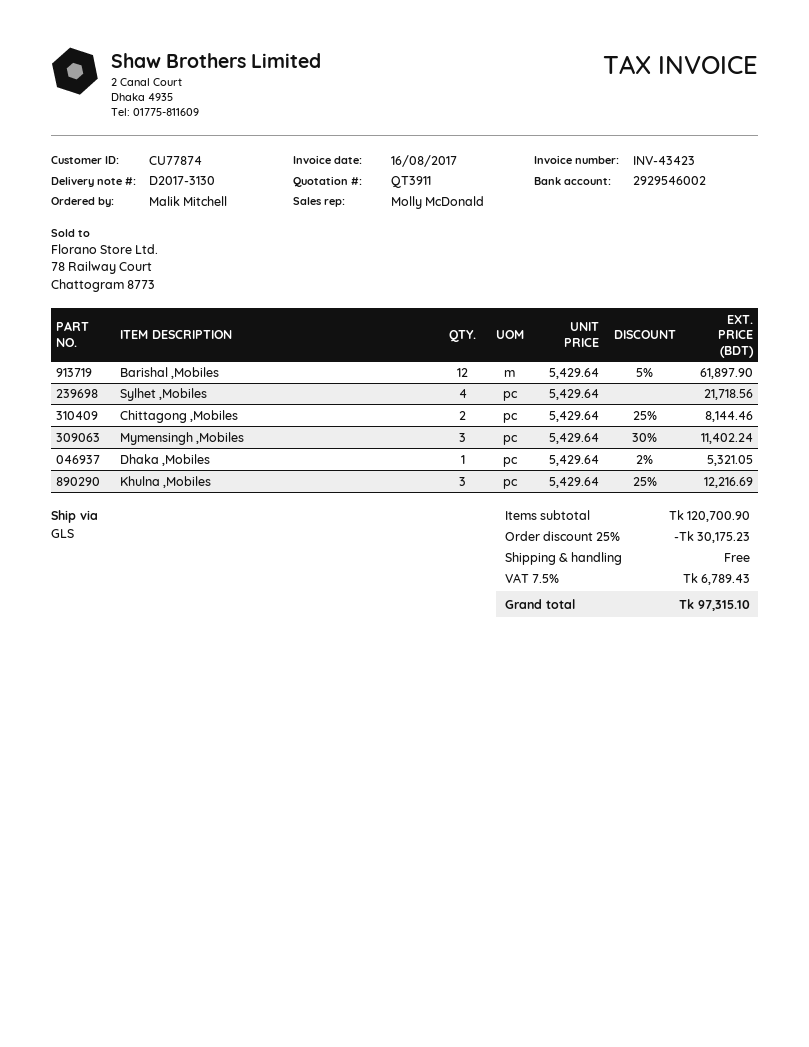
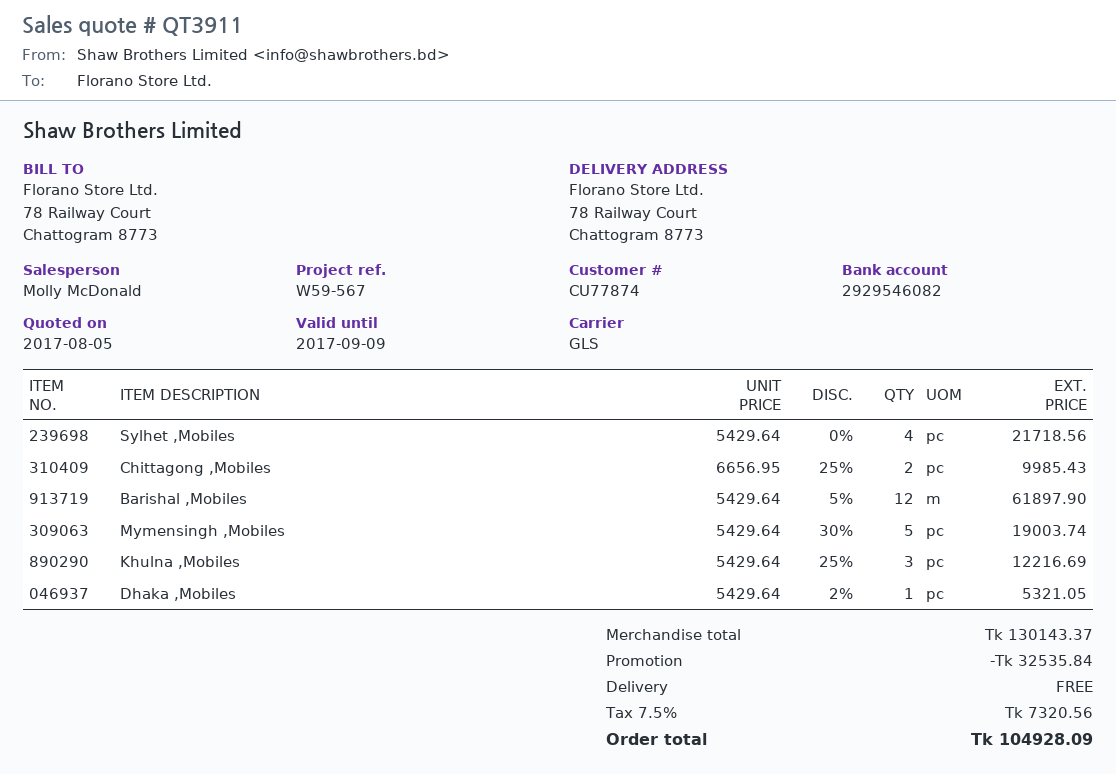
bank account: 2929546002 -> 2929546082
Chittagong ,Mobiles: 2 x 5429.64 - 25% = 8144.46 -> 2 x 6656.95 - 25% = 9985.43
Mymensingh ,Mobiles: 3 x 5429.64 - 30% = 11402.24 -> 5 x 5429.64 - 30% = 19003.74
subtotal: 120700.90 -> 130143.37
discount: 30175.23 -> 32535.84
tax: 7.5% = 6789.43 -> 7.5% = 7320.56
total: 97315.10 -> 104928.09

